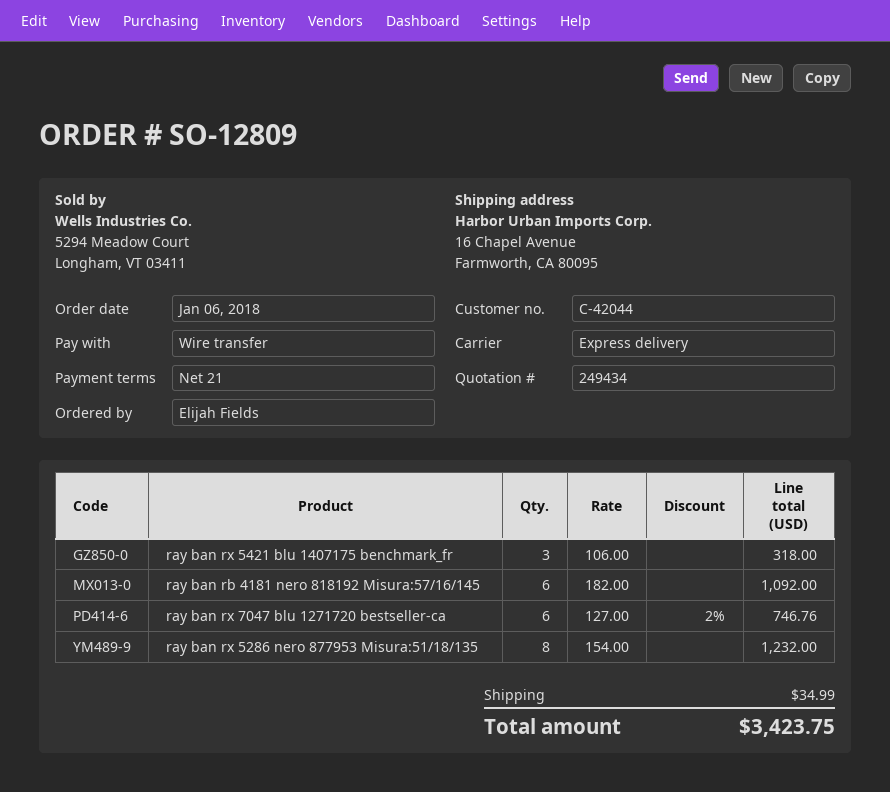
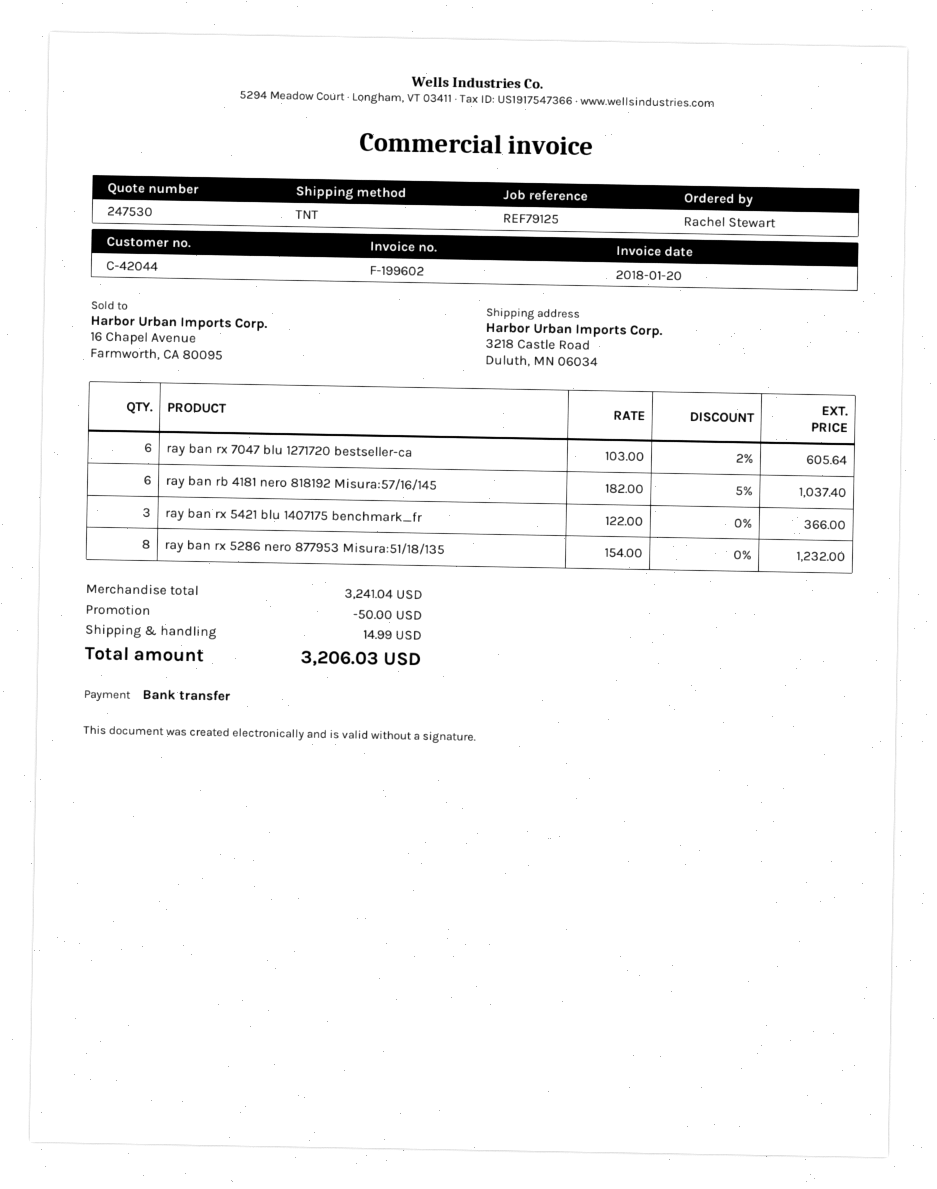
quote number: 249434 -> 247530
ordered by: Elijah Fields -> Rachel Stewart
shipping method: express -> TNT
ship to: 16 Chapel Avenue, Farmworth, CA 80095 -> 3218 Castle Road, Duluth, MN 06034
ray ban rx 5421 blu 1407175 benchmark_fr: 3 x 106.00 = 318.00 -> 3 x 122.00 = 366.00
ray ban rb 4181 nero 818192 Misura:57/16/145: 6 x 182.00 = 1092.00 -> 6 x 182.00 - 5% = 1037.40
ray ban rx 7047 blu 1271720 bestseller-ca: 6 x 127.00 - 2% = 746.76 -> 6 x 103.00 - 2% = 605.64
discount: none -> 50.00
shipping: 34.99 -> 14.99
total: 3423.75 -> 3206.03

